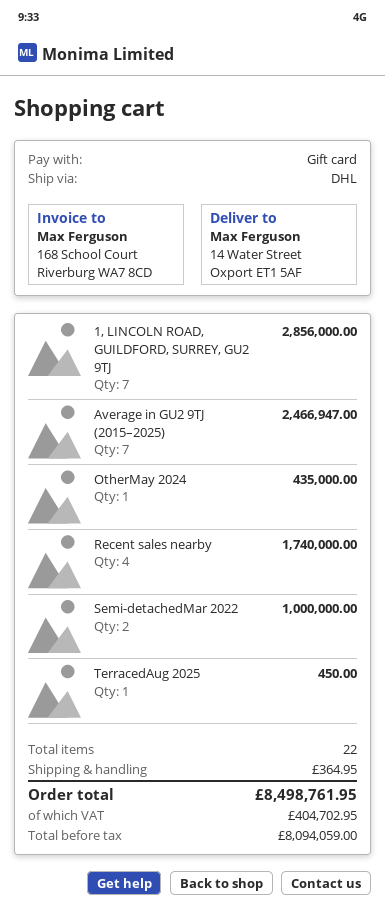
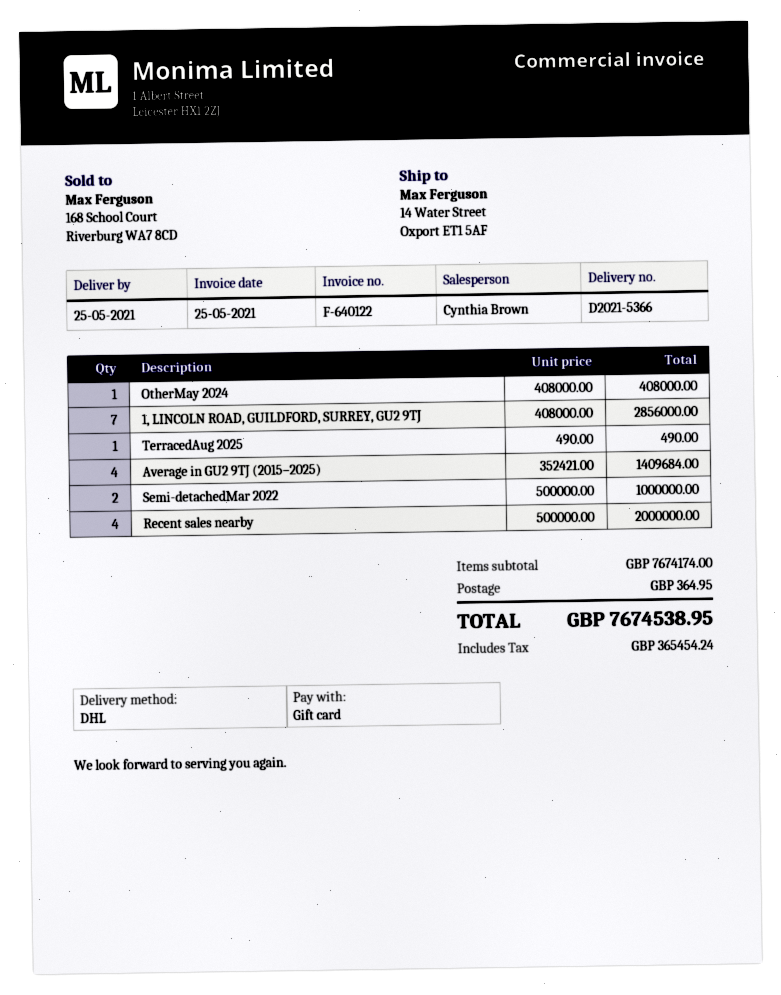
Average in GU2 9TJ (2015–2025): 7 for 2466947.00 -> 4 for 1409684.00
OtherMay 2024: 1 for 435000.00 -> 1 for 408000.00
Recent sales nearby: 4 for 1740000.00 -> 4 for 2000000.00
TerracedAug 2025: 1 for 450.00 -> 1 for 490.00
tax: 404702.95 -> 365454.24
total: 8498761.95 -> 7674538.95

